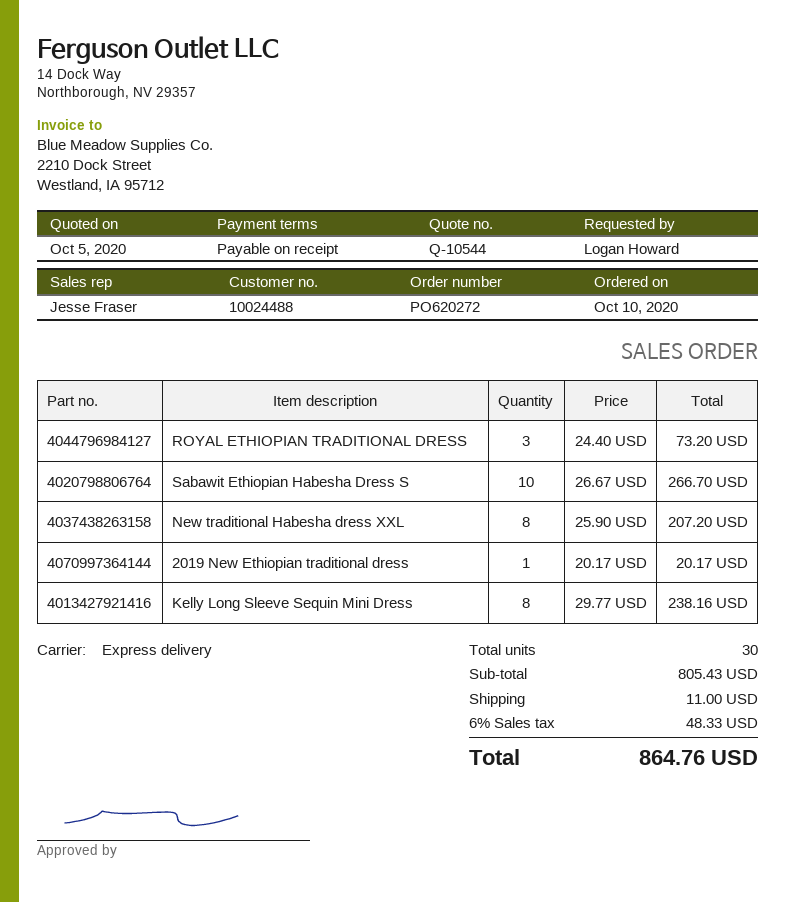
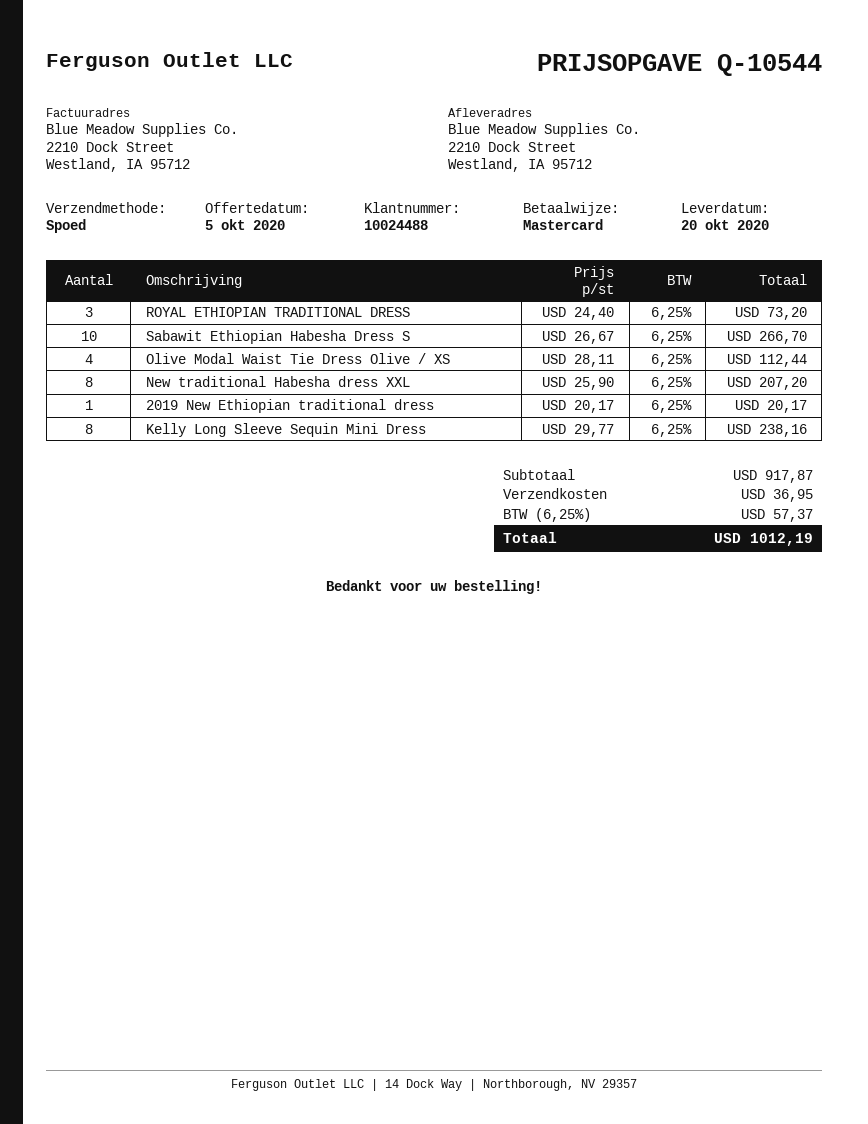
Olive Modal Waist Tie Dress Olive / XS: none -> 4 x 28.11 = 112.44
subtotal: 805.43 -> 917.87
shipping: 11.00 -> 36.95
tax: 6% = 48.33 -> 6.25% = 57.37
total: 864.76 -> 1012.19

